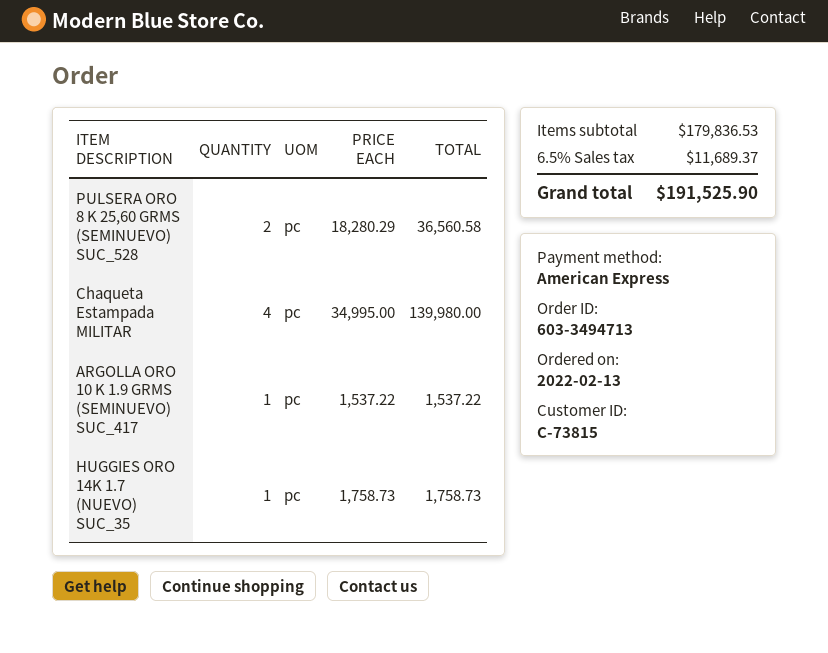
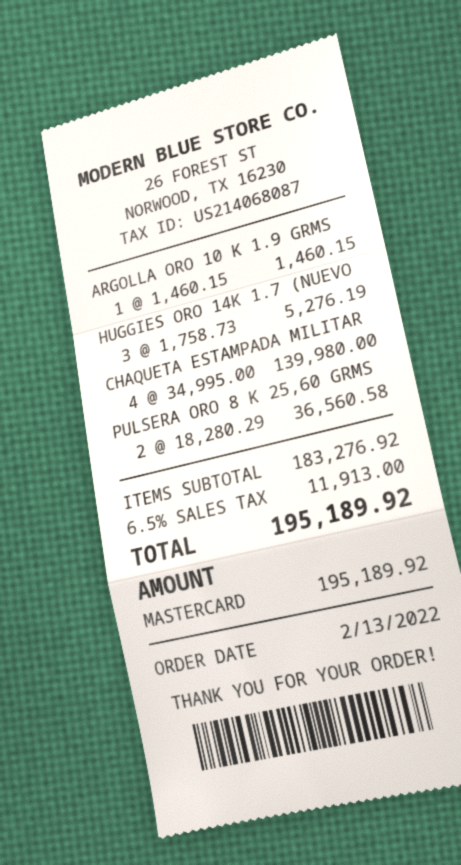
payment method: American Express -> Mastercard
ARGOLLA ORO 10 K 1.9 GRMS (SEMINUEVO) SUC_417: 1 x 1537.22 = 1537.22 -> 1 x 1460.15 = 1460.15
HUGGIES ORO 14K 1.7 (NUEVO) SUC_35: 1 x 1758.73 = 1758.73 -> 3 x 1758.73 = 5276.19
subtotal: 179836.53 -> 183276.92
tax: 6.5% = 11689.37 -> 6.5% = 11913.00
total: 191525.90 -> 195189.92

